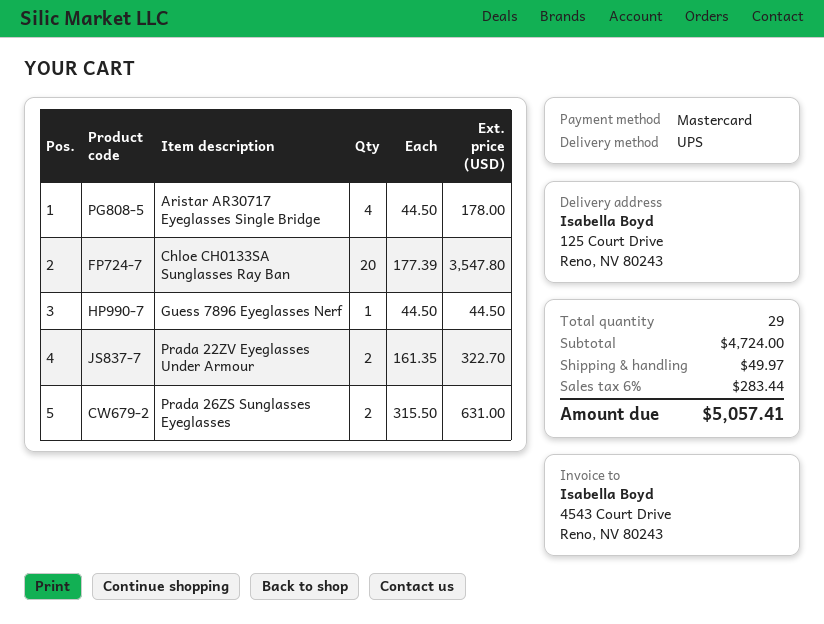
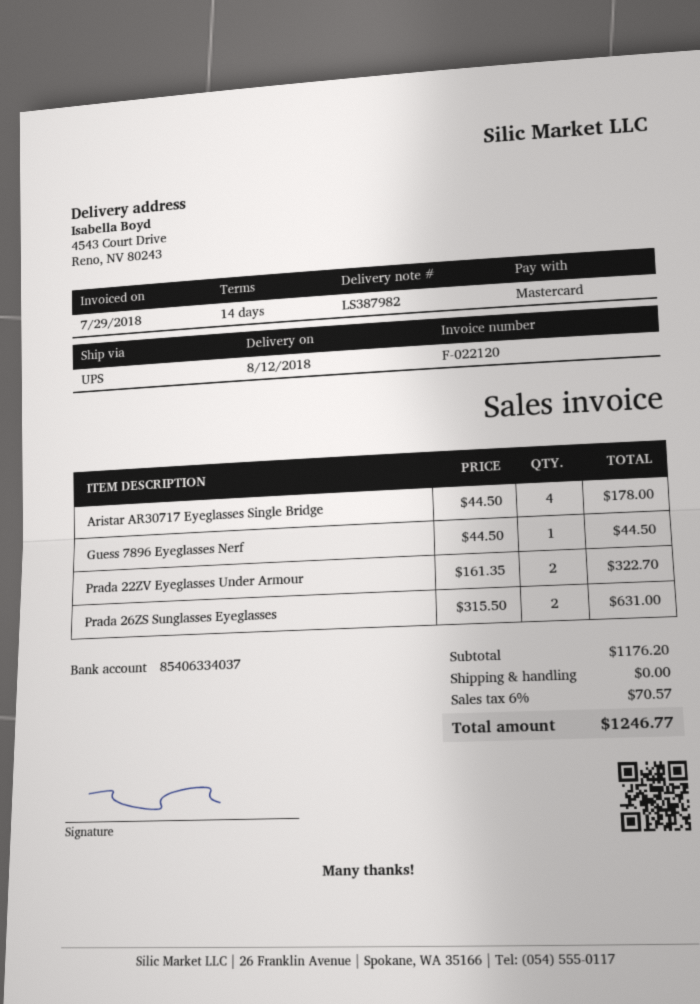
ship to: 125 Court Drive, Reno, NV 80243 -> 4543 Court Drive, Reno, NV 80243
Chloe CH0133SA Sunglasses Ray Ban: 20 x 177.39 = 3547.80 -> none
subtotal: 4724.00 -> 1176.20
shipping: 49.97 -> 0.00
tax: 6% = 283.44 -> 6% = 70.57
total: 5057.41 -> 1246.77

